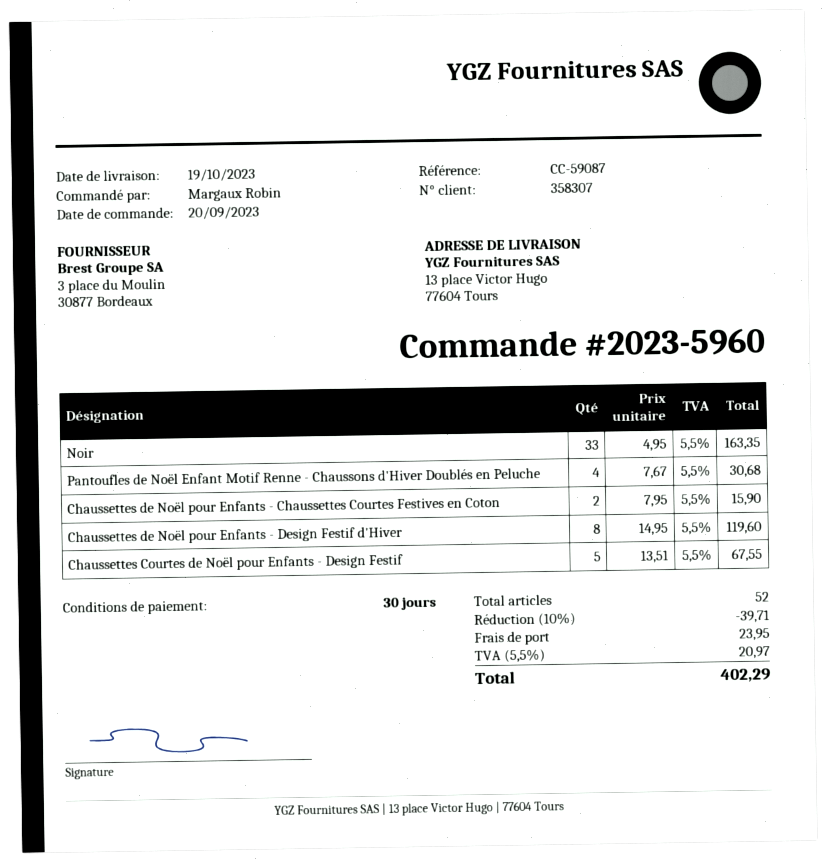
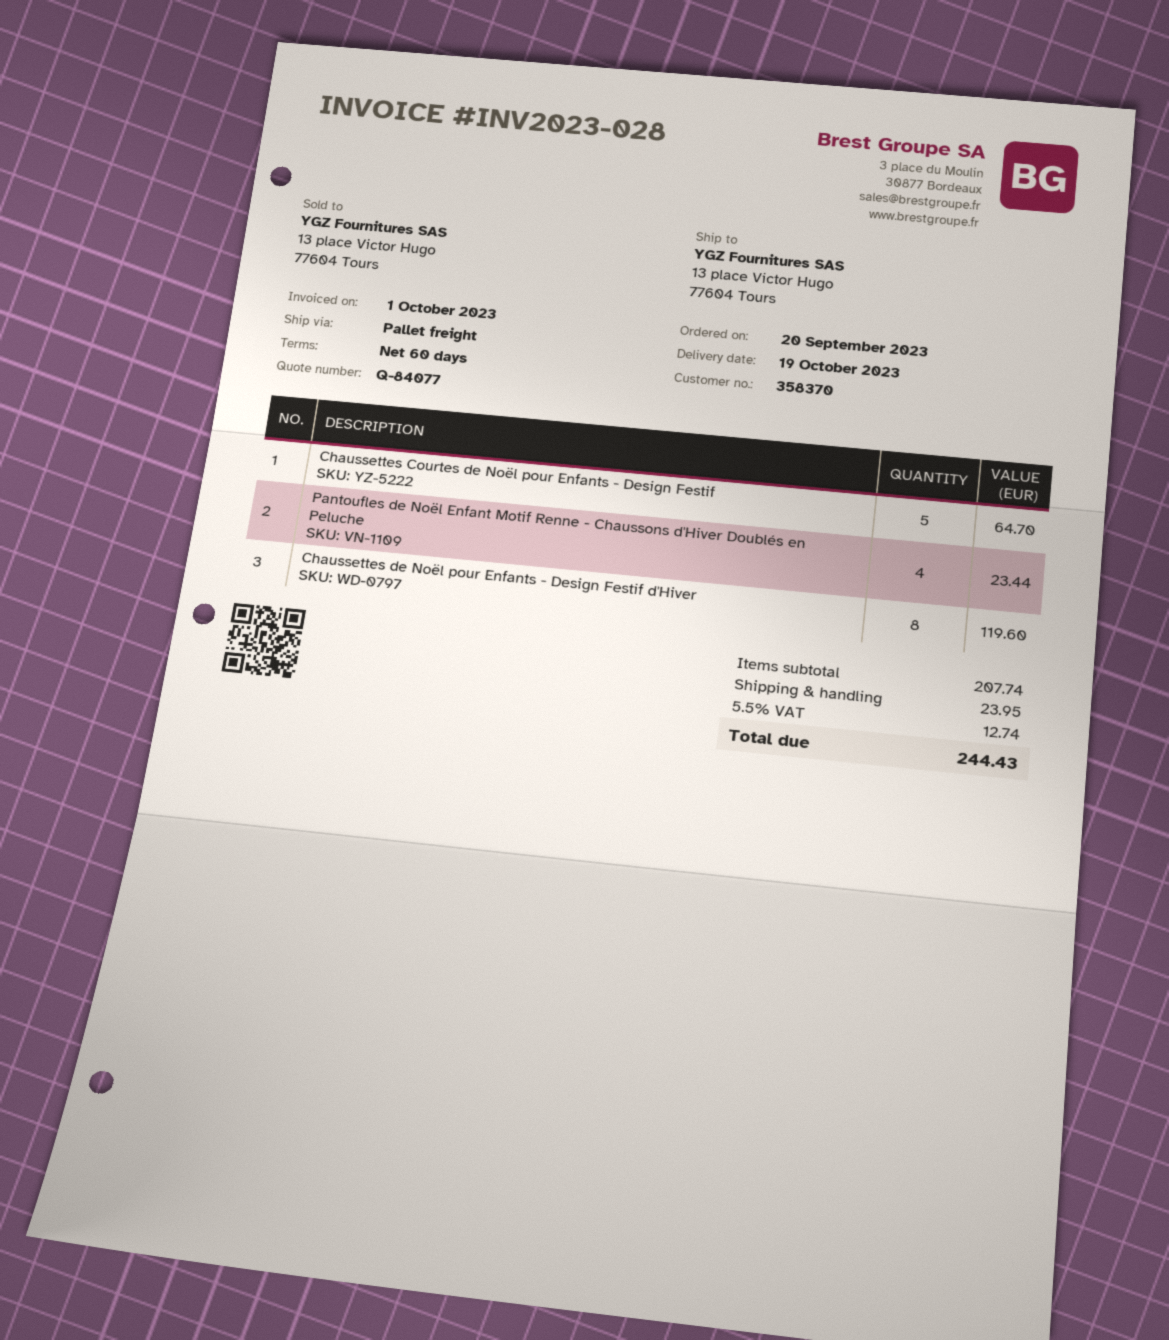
payment terms: 30 days -> 60 days
customer number: 358307 -> 358370
Noir: 33 for 163.35 -> none
Pantoufles de Noël Enfant Motif Renne - Chaussons d'Hiver Doublés en Peluche: 4 for 30.68 -> 4 for 23.44
Chaussettes de Noël pour Enfants - Chaussettes Courtes Festives en Coton: 2 for 15.90 -> none
Chaussettes Courtes de Noël pour Enfants - Design Festif: 5 for 67.55 -> 5 for 64.70
discount: 10% = 39.71 -> none
tax: 5.5% = 20.97 -> 5.5% = 12.74
total: 402.29 -> 244.43

